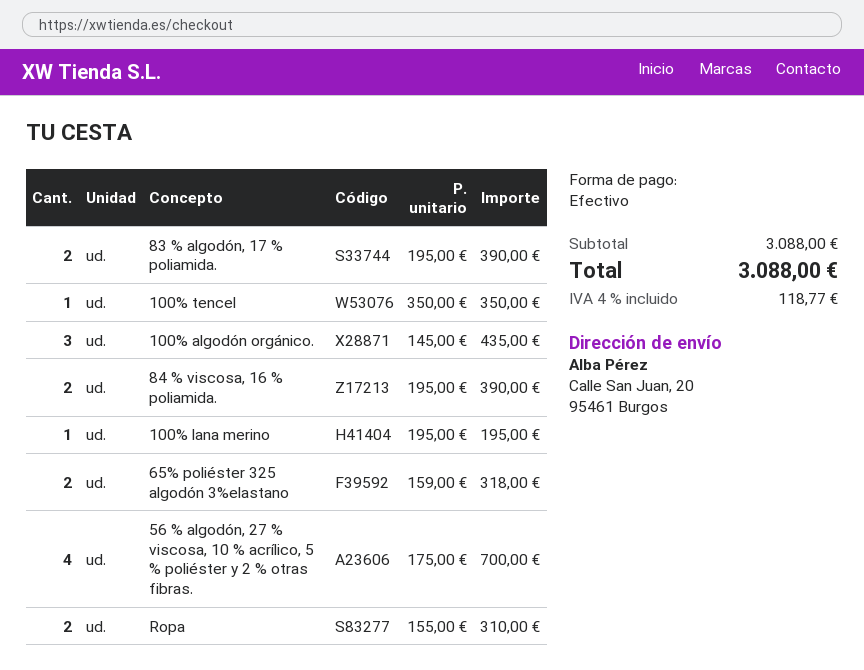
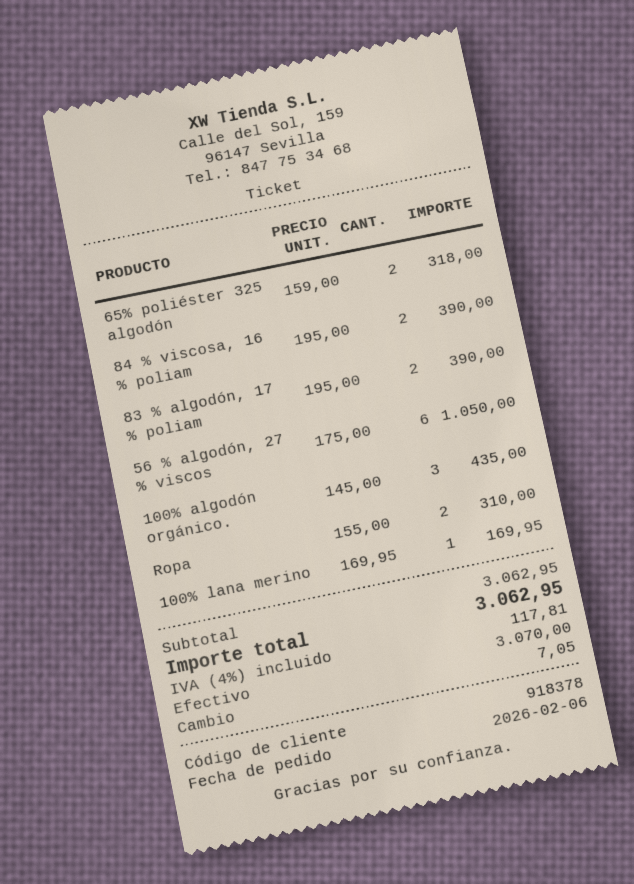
100% tencel: 1 x 350.00 = 350.00 -> none
100% lana merino: 1 x 195.00 = 195.00 -> 1 x 169.95 = 169.95
56 % algodón, 27 % viscosa, 10 % acrílico, 5 % poliéster y 2 % otras fibras.: 4 x 175.00 = 700.00 -> 6 x 175.00 = 1050.00
subtotal: 3088.00 -> 3062.95
tax: 4% = 118.77 -> 4% = 117.81
total: 3088.00 -> 3062.95

